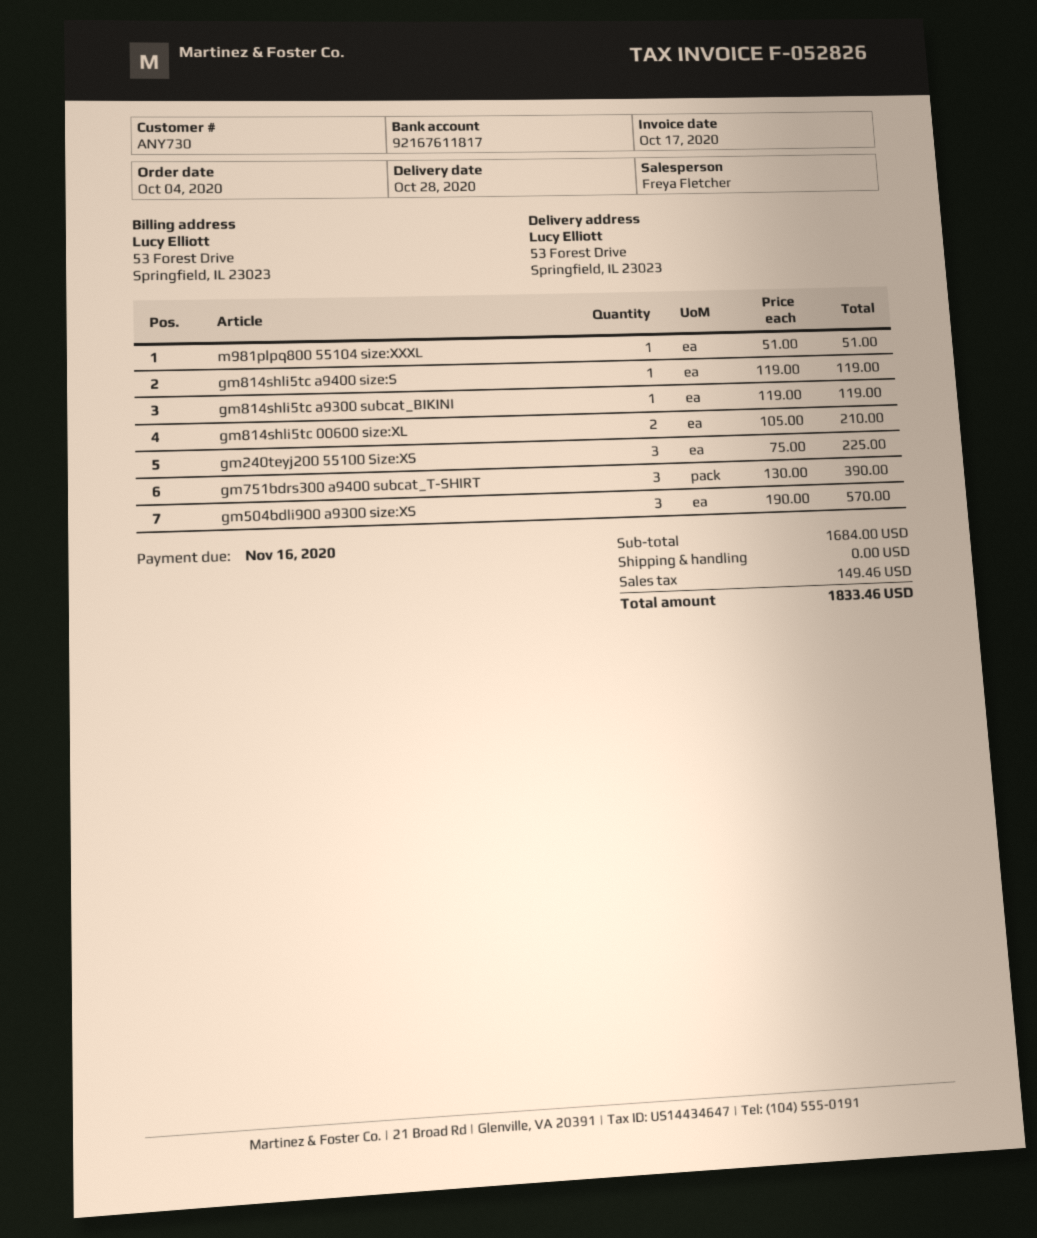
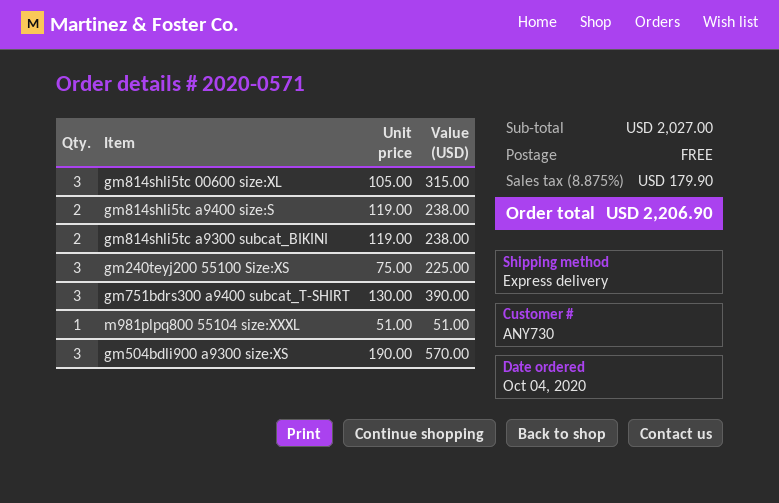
gm814shli5tc a9400 size:S: 1 x 119.00 = 119.00 -> 2 x 119.00 = 238.00
gm814shli5tc a9300 subcat_BIKINI: 1 x 119.00 = 119.00 -> 2 x 119.00 = 238.00
gm814shli5tc 00600 size:XL: 2 x 105.00 = 210.00 -> 3 x 105.00 = 315.00
subtotal: 1684.00 -> 2027.00
tax: 149.46 -> 179.90
total: 1833.46 -> 2206.90

